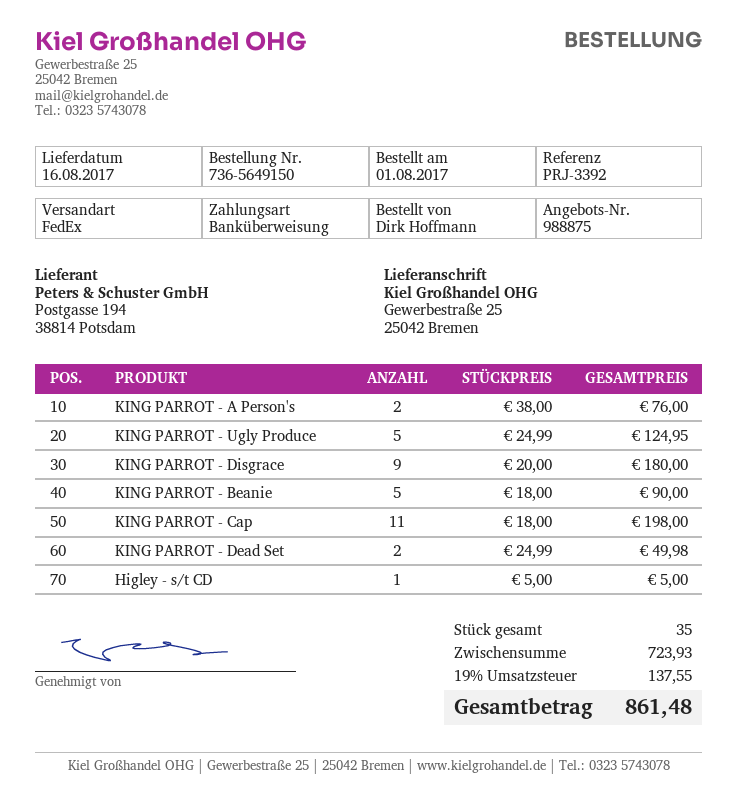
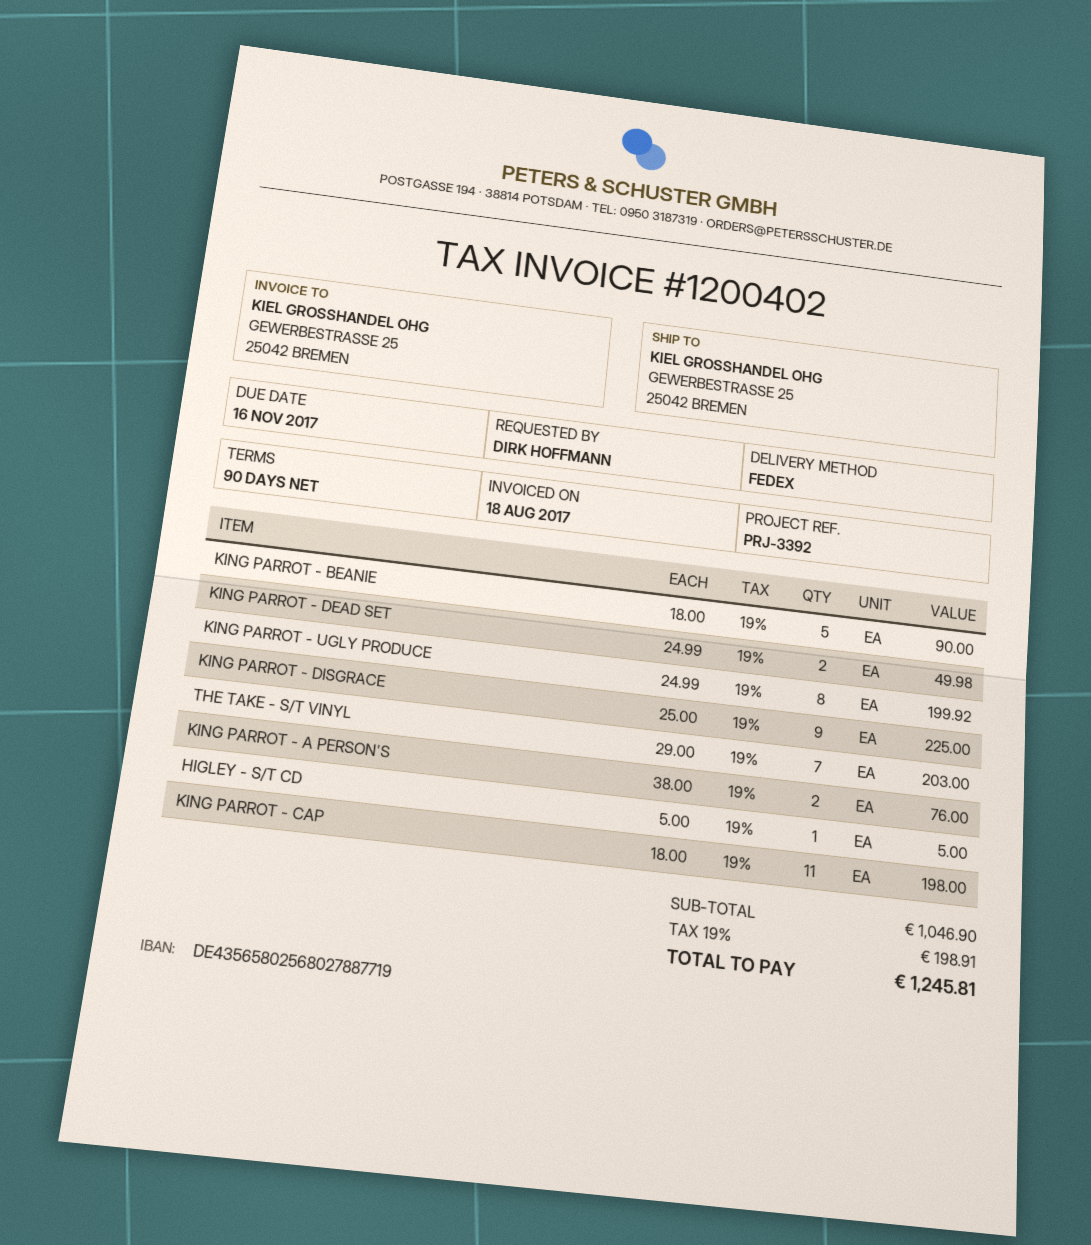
KING PARROT - Ugly Produce: 5 x 24.99 = 124.95 -> 8 x 24.99 = 199.92
KING PARROT - Disgrace: 9 x 20.00 = 180.00 -> 9 x 25.00 = 225.00
THE TAKE - S/T VINYL: none -> 7 x 29.00 = 203.00
subtotal: 723.93 -> 1046.90
tax: 19% = 137.55 -> 19% = 198.91
total: 861.48 -> 1245.81

